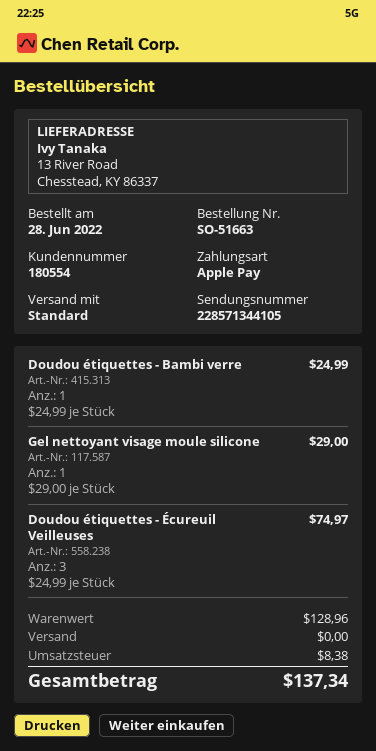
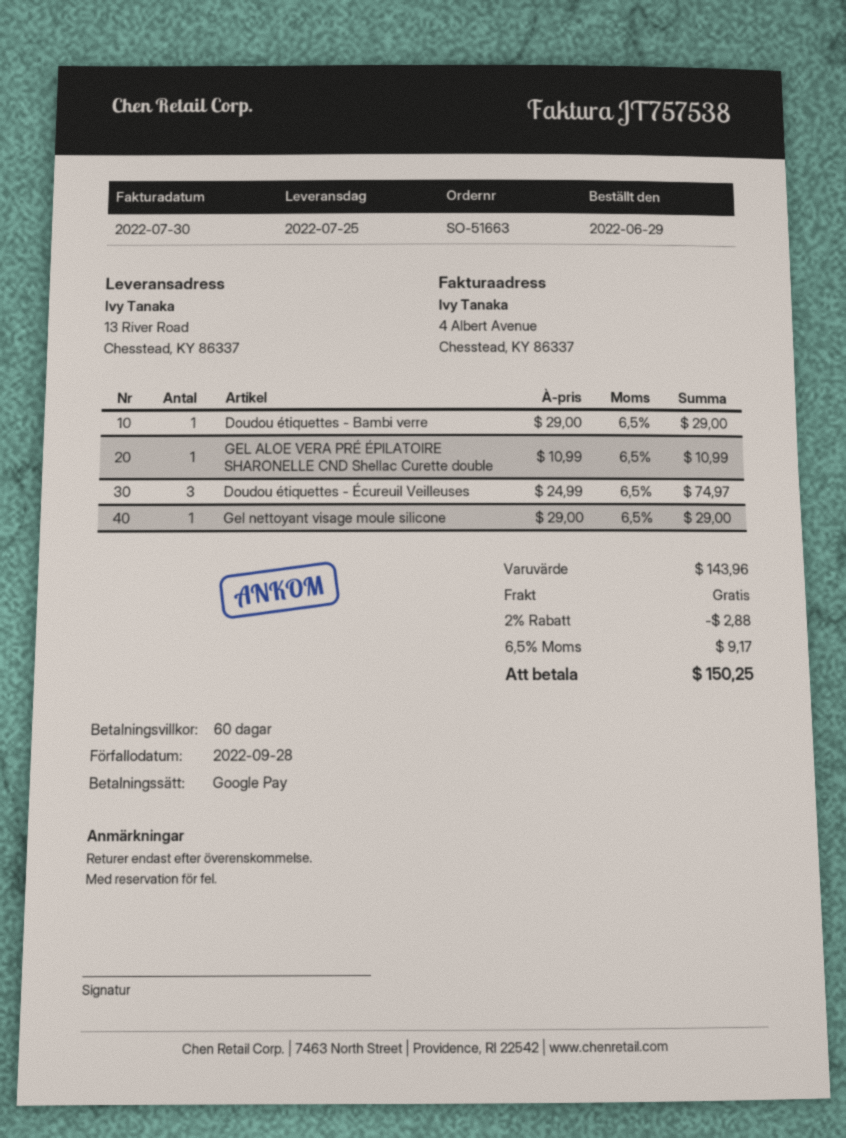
order date: 2022-06-28 -> 2022-06-29
payment method: Apple Pay -> Google Pay
Doudou étiquettes - Bambi verre: 1 x 24.99 = 24.99 -> 1 x 29.00 = 29.00
GEL ALOE VERA PRÉ ÉPILATOIRE SHARONELLE CND Shellac Curette double: none -> 1 x 10.99 = 10.99
subtotal: 128.96 -> 143.96
discount: none -> 2% = 2.88
tax: 8.38 -> 9.17
total: 137.34 -> 150.25

